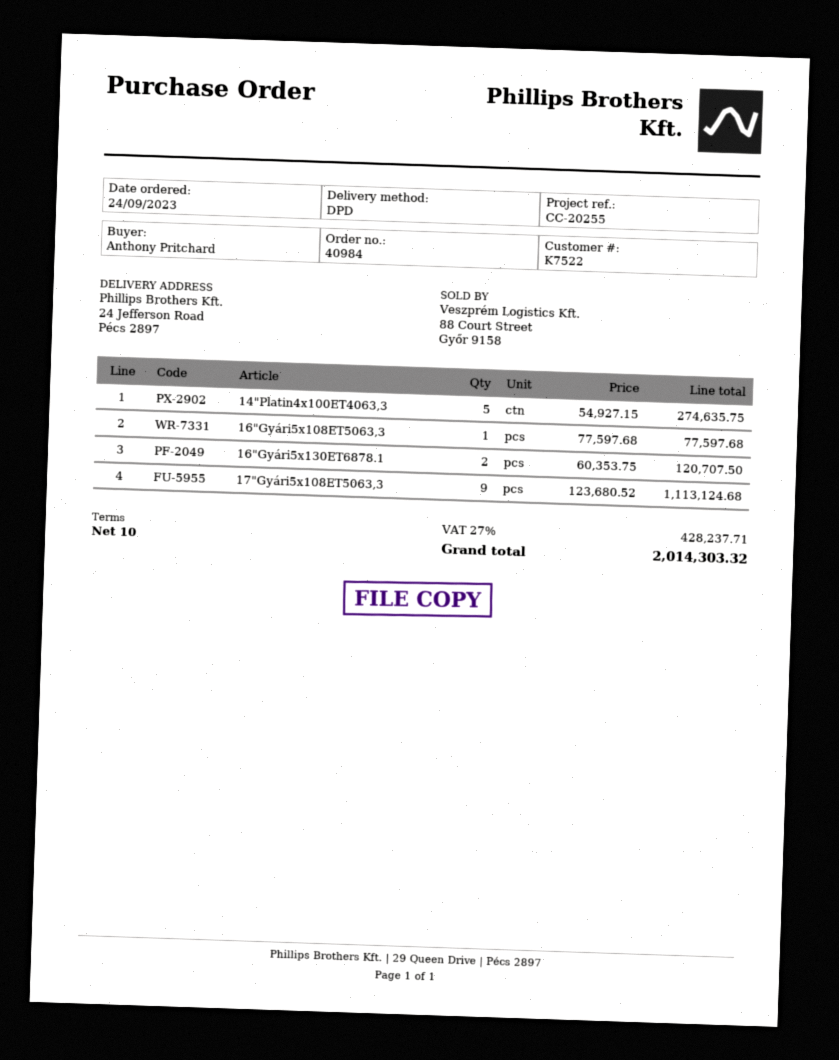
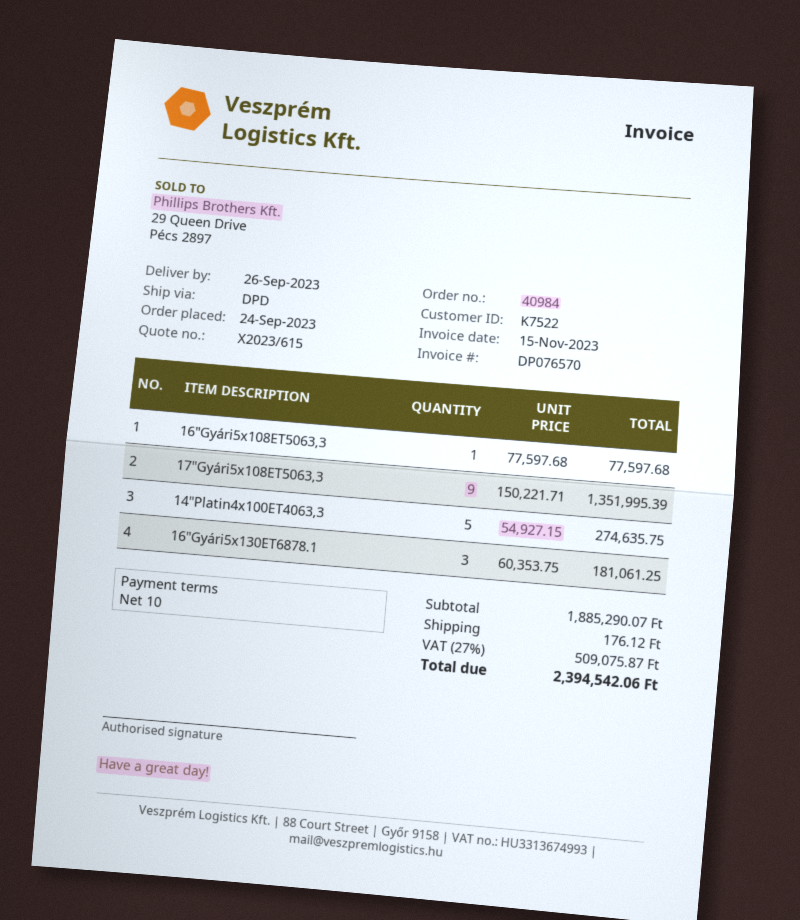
16"Gyári5x130ET6878.1: 2 x 60353.75 = 120707.50 -> 3 x 60353.75 = 181061.25
17"Gyári5x108ET5063,3: 9 x 123680.52 = 1113124.68 -> 9 x 150221.71 = 1351995.39
shipping: none -> 176.12
tax: 27% = 428237.71 -> 27% = 509075.87
total: 2014303.32 -> 2394542.06

